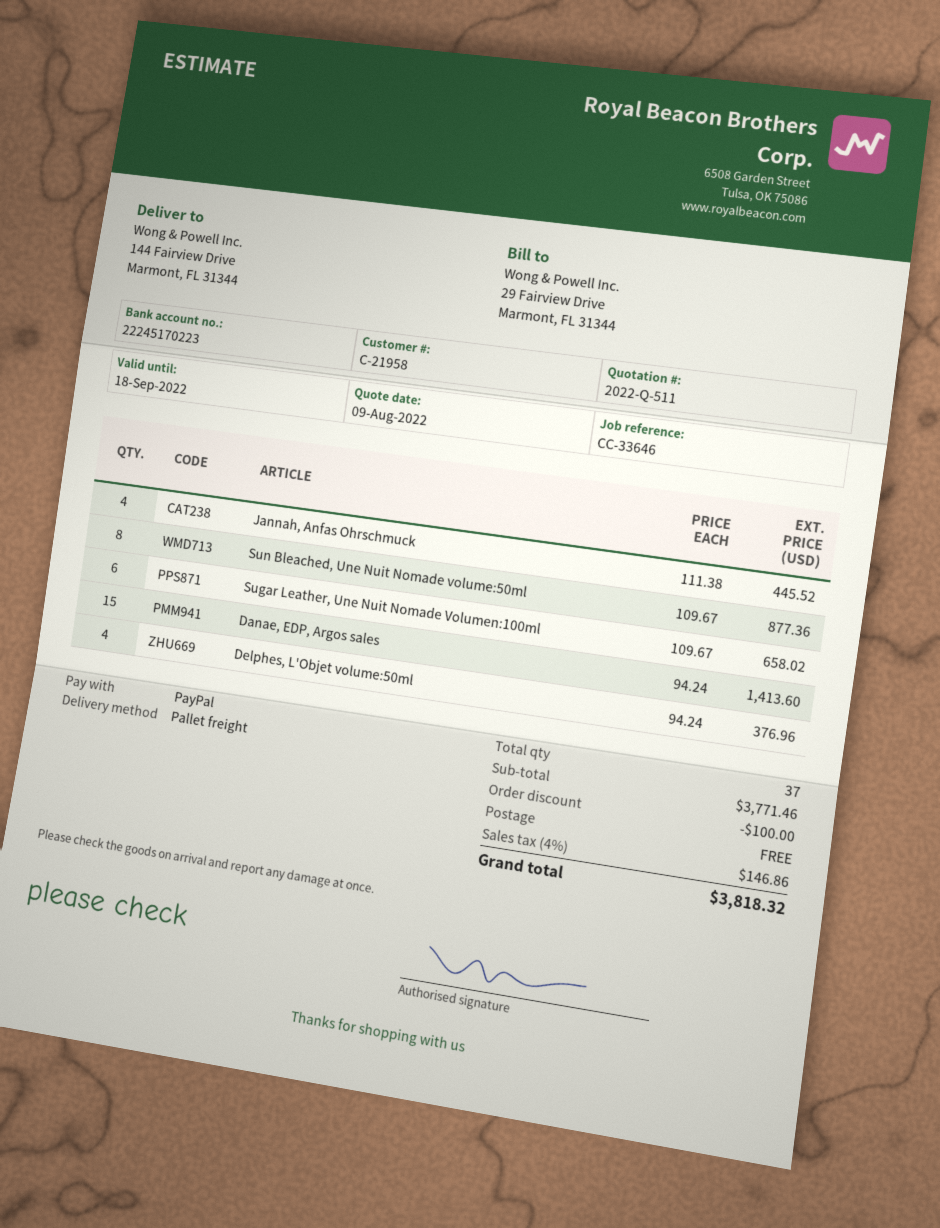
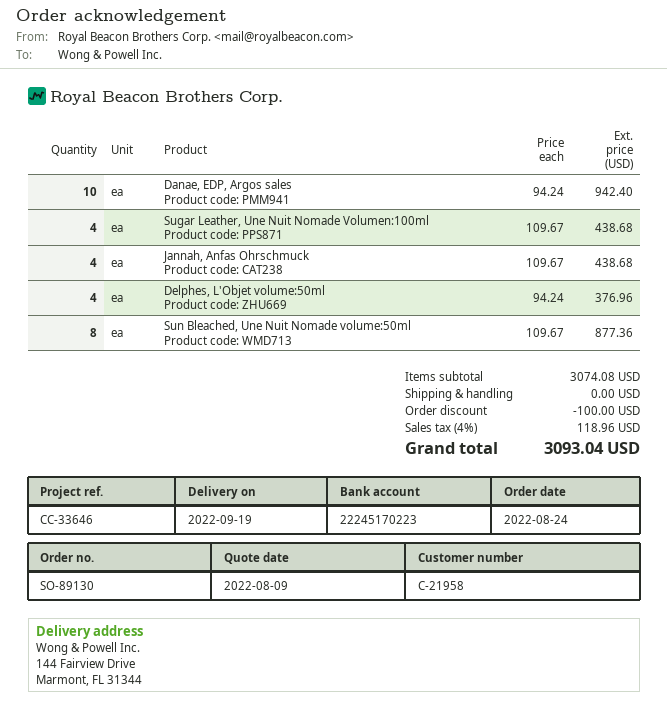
Jannah, Anfas Ohrschmuck: 4 x 111.38 = 445.52 -> 4 x 109.67 = 438.68
Sugar Leather, Une Nuit Nomade Volumen:100ml: 6 x 109.67 = 658.02 -> 4 x 109.67 = 438.68
Danae, EDP, Argos sales: 15 x 94.24 = 1413.60 -> 10 x 94.24 = 942.40
subtotal: 3771.46 -> 3074.08
tax: 4% = 146.86 -> 4% = 118.96
total: 3818.32 -> 3093.04

